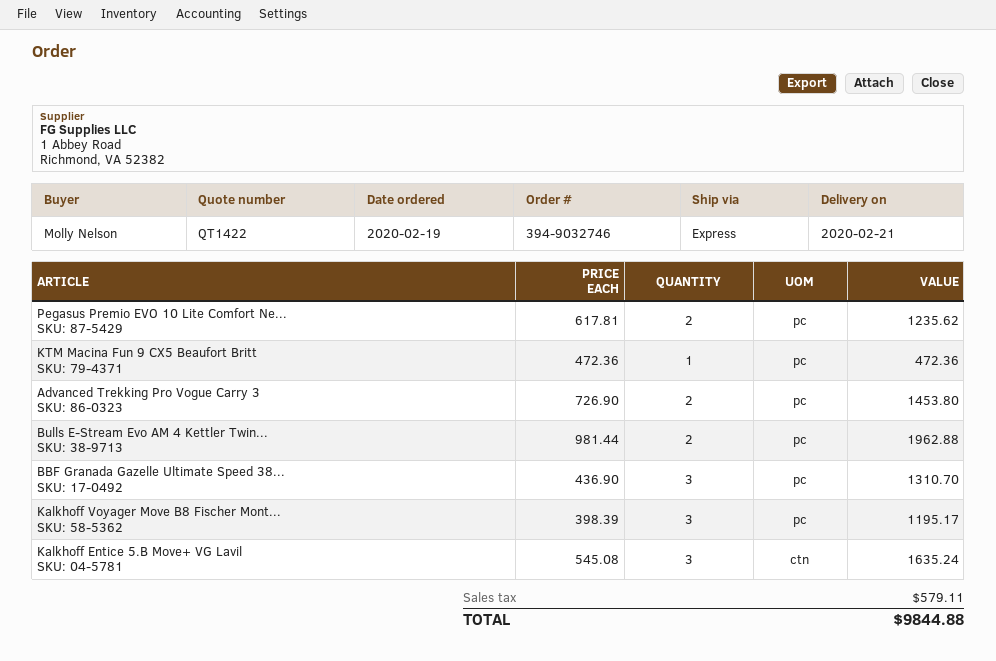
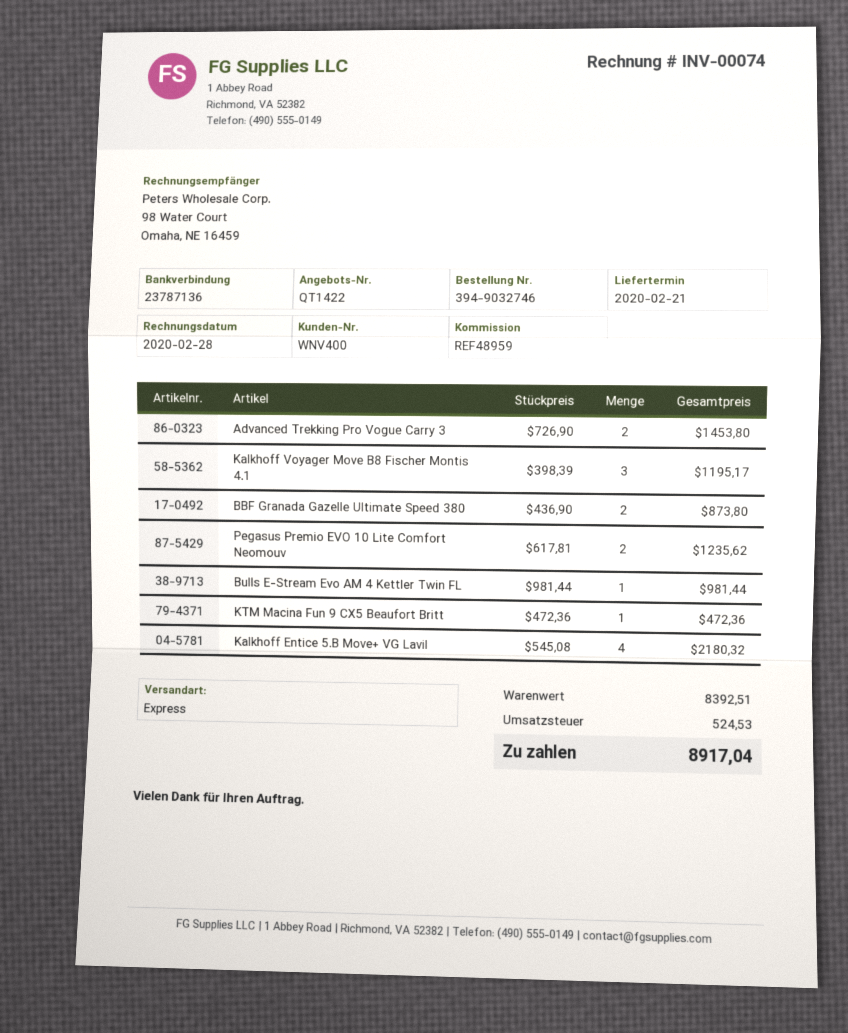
Bulls E-Stream Evo AM 4 Kettler Twin...: 2 x 981.44 = 1962.88 -> 1 x 981.44 = 981.44
BBF Granada Gazelle Ultimate Speed 38...: 3 x 436.90 = 1310.70 -> 2 x 436.90 = 873.80
Kalkhoff Entice 5.B Move+ VG Lavil: 3 x 545.08 = 1635.24 -> 4 x 545.08 = 2180.32
tax: 579.11 -> 524.53
total: 9844.88 -> 8917.04

